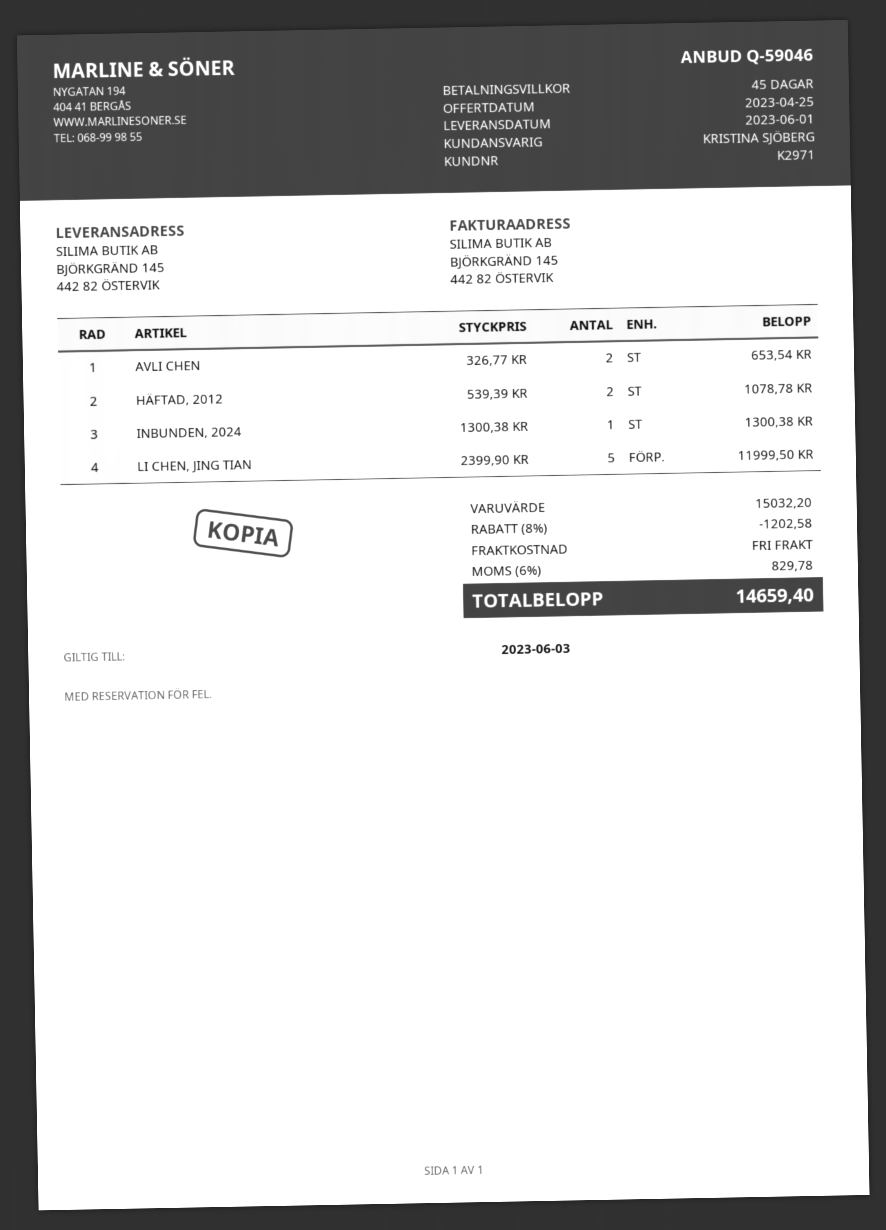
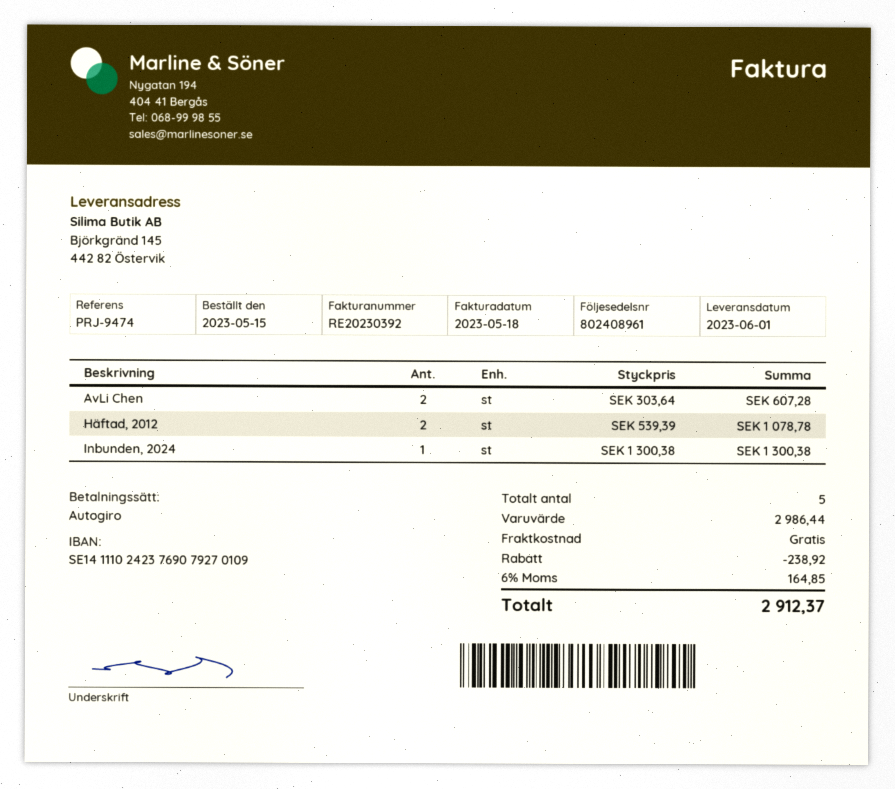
AVLI CHEN: 2 x 326.77 = 653.54 -> 2 x 303.64 = 607.28
LI CHEN, JING TIAN: 5 x 2399.90 = 11999.50 -> none
subtotal: 15032.20 -> 2986.44
discount: 1202.58 -> 238.92
tax: 6% = 829.78 -> 6% = 164.85
total: 14659.40 -> 2912.37

